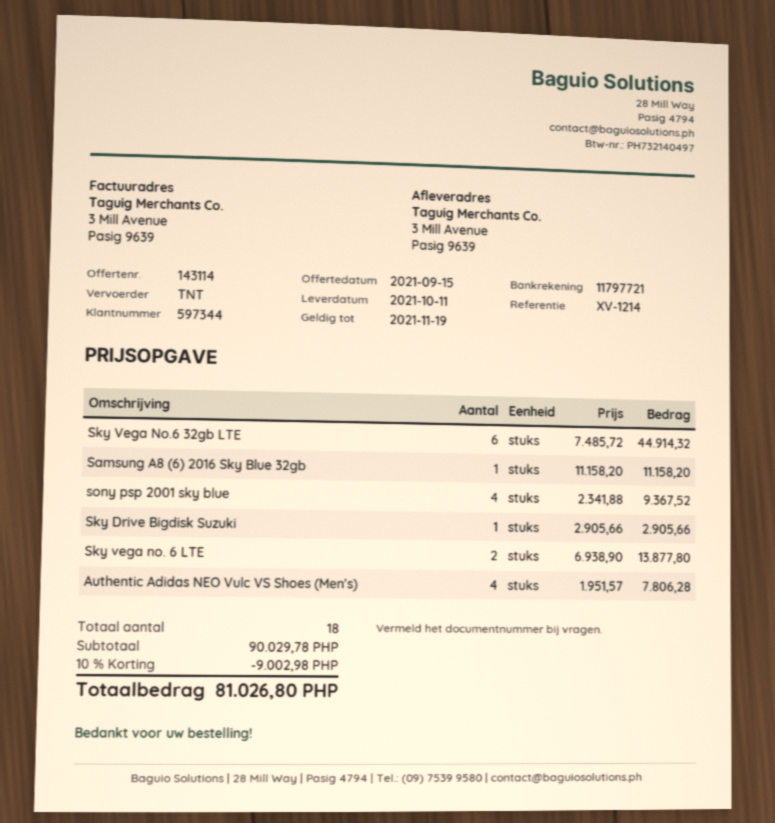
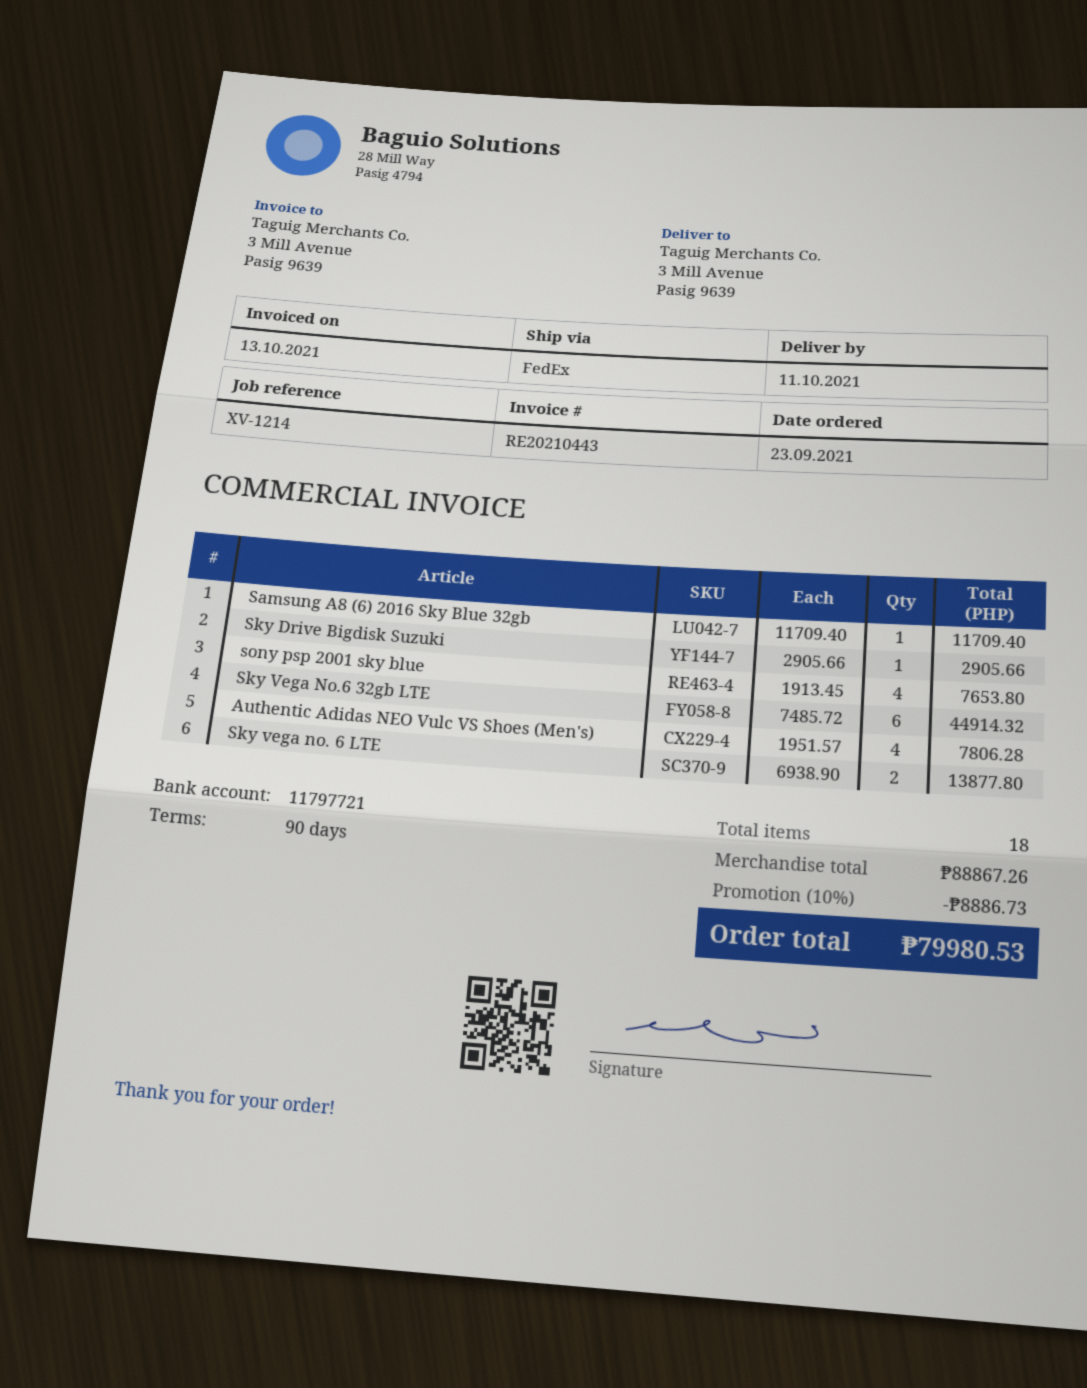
shipping method: TNT -> FedEx
Samsung A8 (6) 2016 Sky Blue 32gb: 1 x 11158.20 = 11158.20 -> 1 x 11709.40 = 11709.40
sony psp 2001 sky blue: 4 x 2341.88 = 9367.52 -> 4 x 1913.45 = 7653.80
subtotal: 90029.78 -> 88867.26
discount: 10% = 9002.98 -> 10% = 8886.73
total: 81026.80 -> 79980.53

